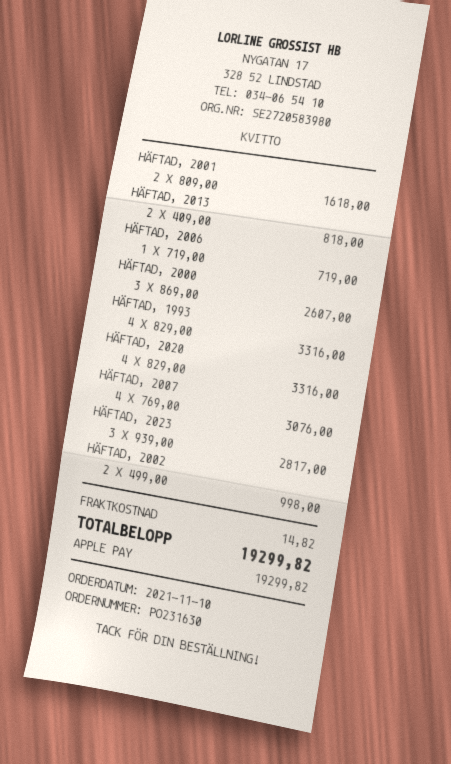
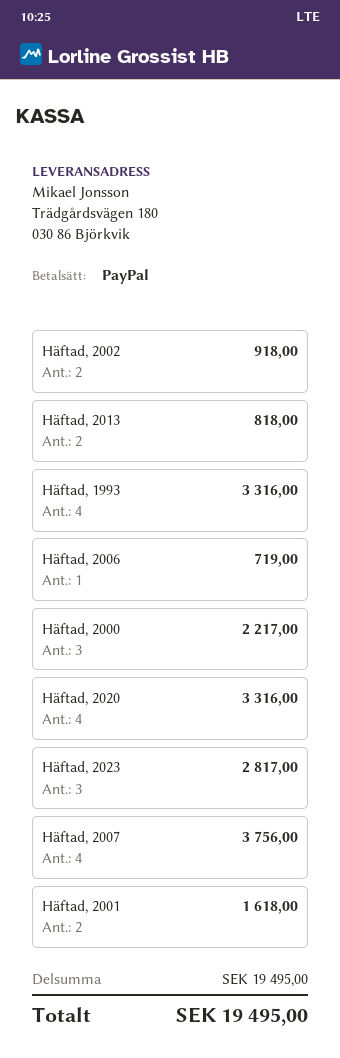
payment method: Apple Pay -> PayPal
HÄFTAD, 2000: 3 for 2607.00 -> 3 for 2217.00
HÄFTAD, 2007: 4 for 3076.00 -> 4 for 3756.00
HÄFTAD, 2002: 2 for 998.00 -> 2 for 918.00
shipping: 14.82 -> none
total: 19299.82 -> 19495.00

